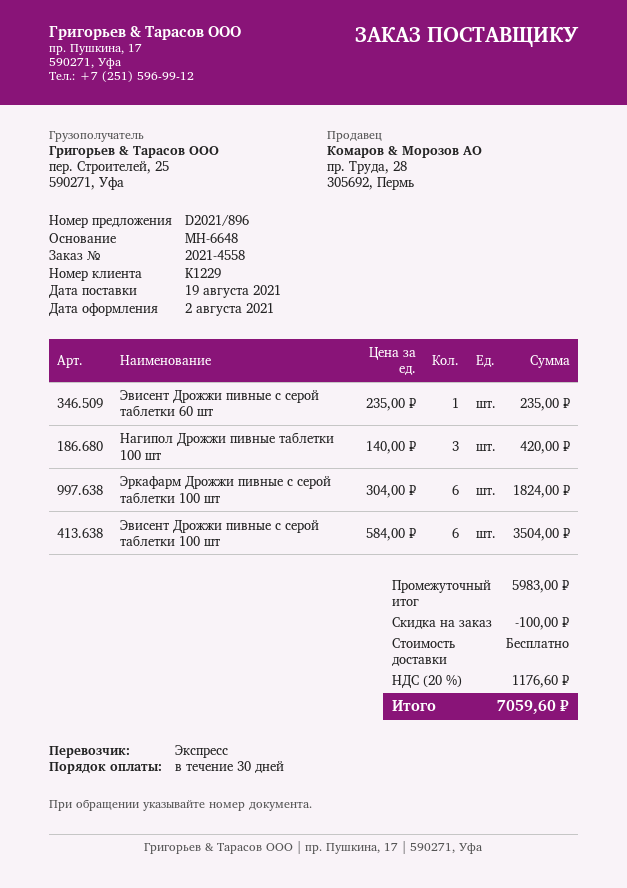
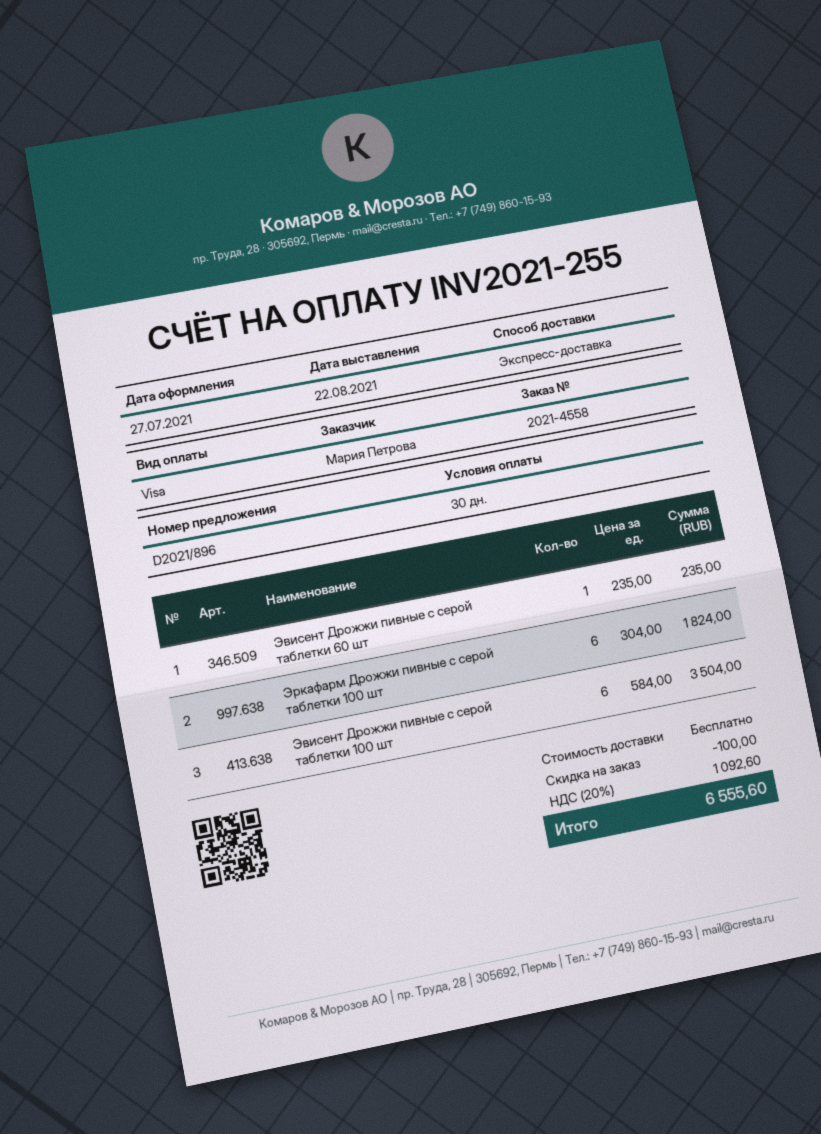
order date: 2021-08-02 -> 2021-07-27
Нагипол Дрожжи пивные таблетки 100 шт: 3 x 140.00 = 420.00 -> none
tax: 20% = 1176.60 -> 20% = 1092.60
total: 7059.60 -> 6555.60

